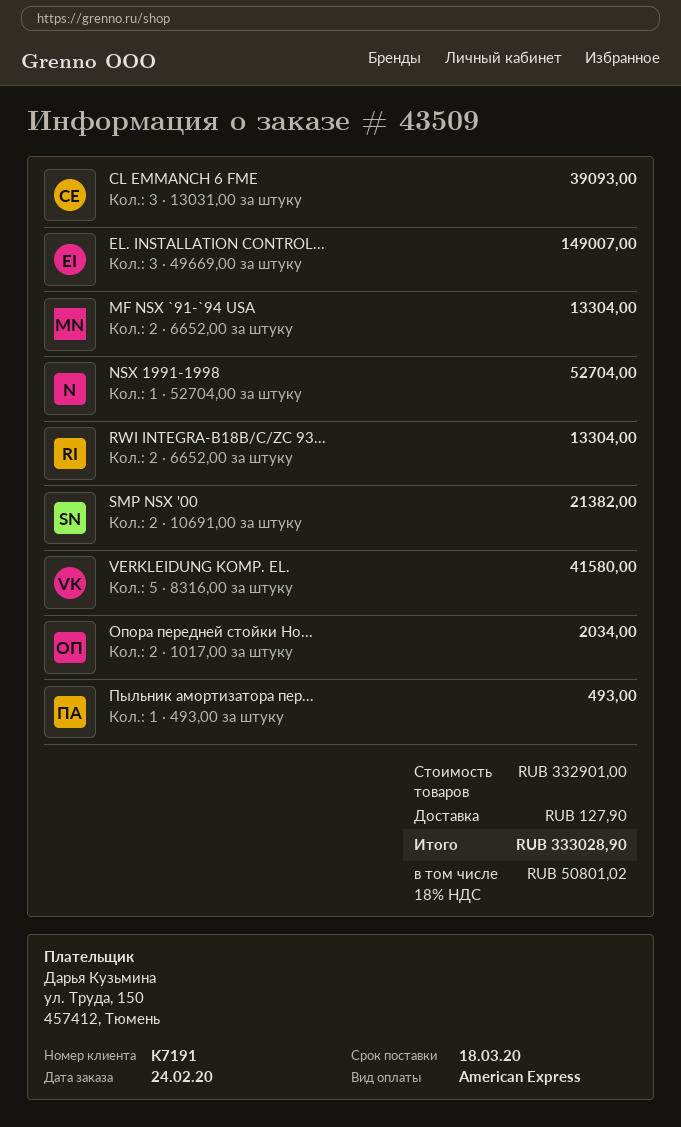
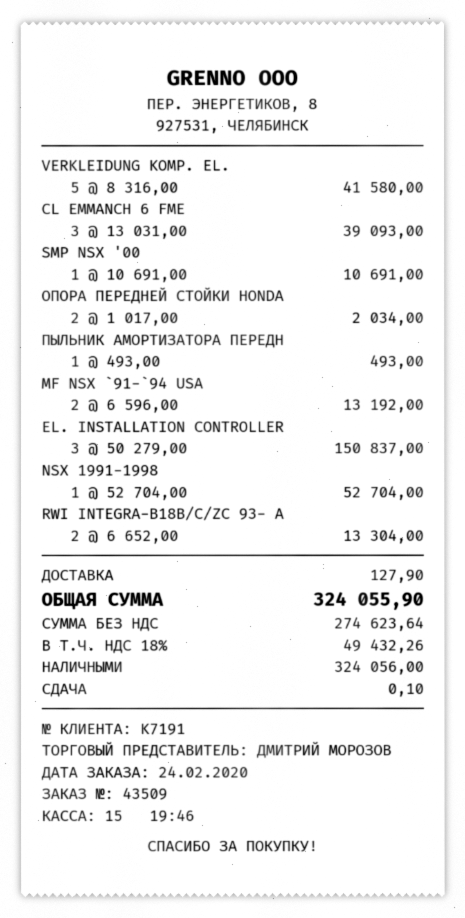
payment method: American Express -> cash
EL. INSTALLATION CONTROL...: 3 x 49669.00 = 149007.00 -> 3 x 50279.00 = 150837.00
MF NSX `91-`94 USA: 2 x 6652.00 = 13304.00 -> 2 x 6596.00 = 13192.00
SMP NSX '00: 2 x 10691.00 = 21382.00 -> 1 x 10691.00 = 10691.00
tax: 18% = 50801.02 -> 18% = 49432.26
total: 333028.90 -> 324055.90

